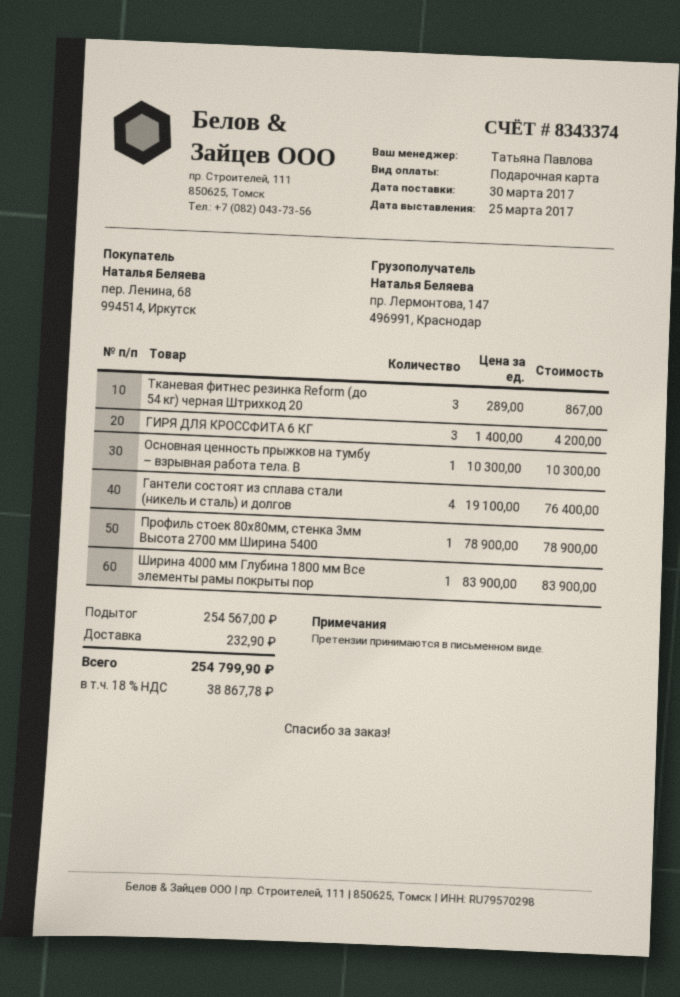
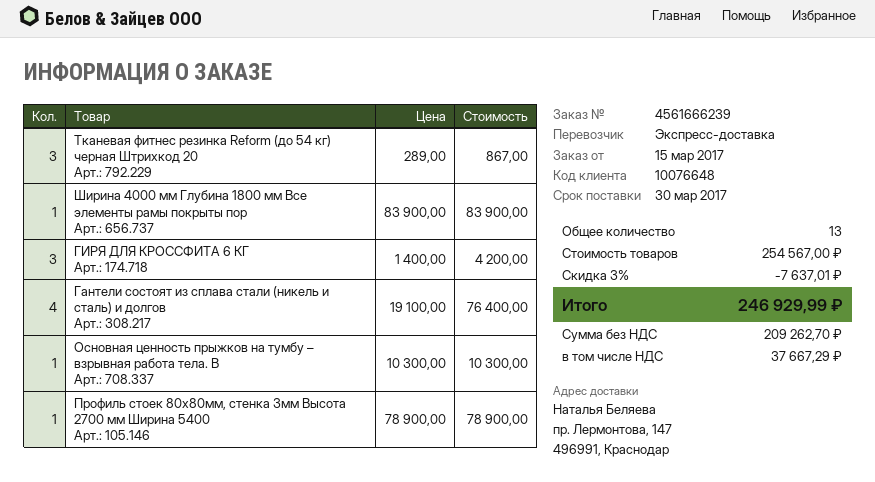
discount: none -> 3% = 7637.01
shipping: 232.90 -> none
tax: 38867.78 -> 37667.29
total: 254799.90 -> 246929.99

